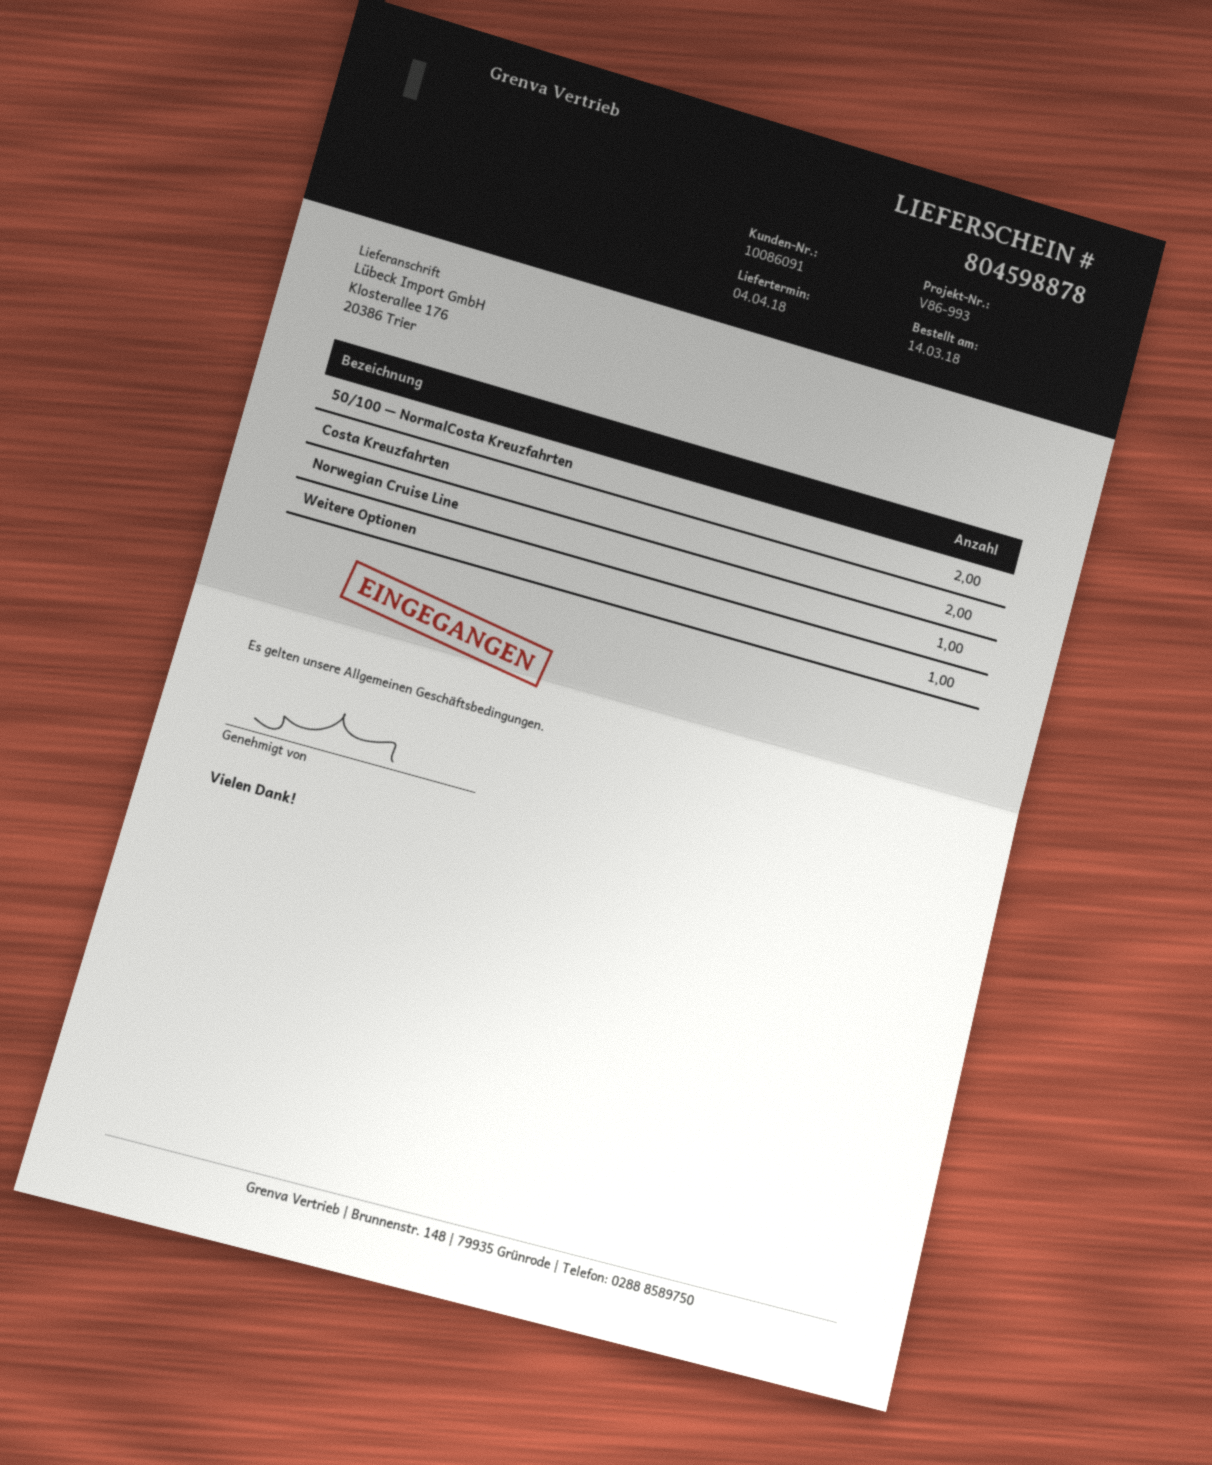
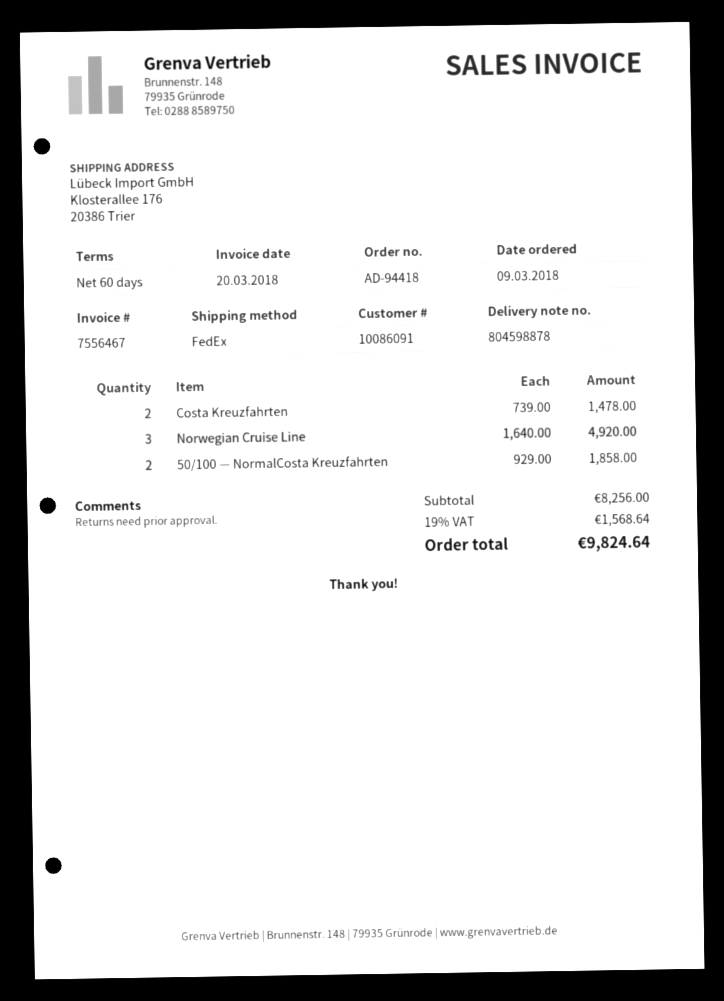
order date: 2018-03-14 -> 2018-03-09
Norwegian Cruise Line: 1 -> 3
Weitere Optionen: 1 -> none

